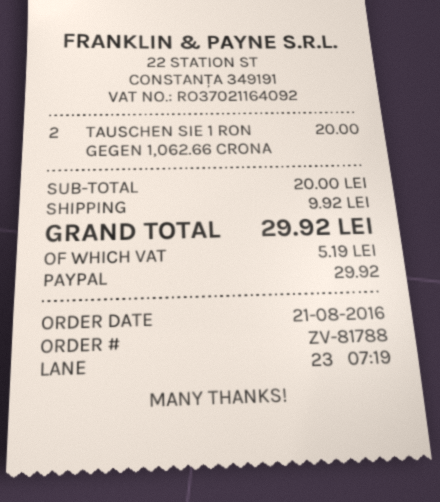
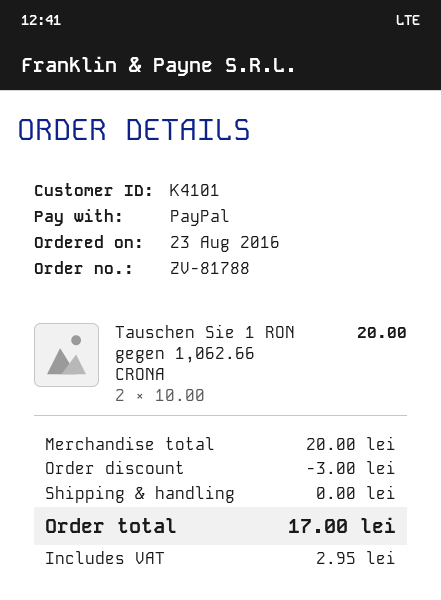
order date: 2016-08-21 -> 2016-08-23
discount: none -> 3.00
shipping: 9.92 -> 0.00
tax: 5.19 -> 2.95
total: 29.92 -> 17.00

